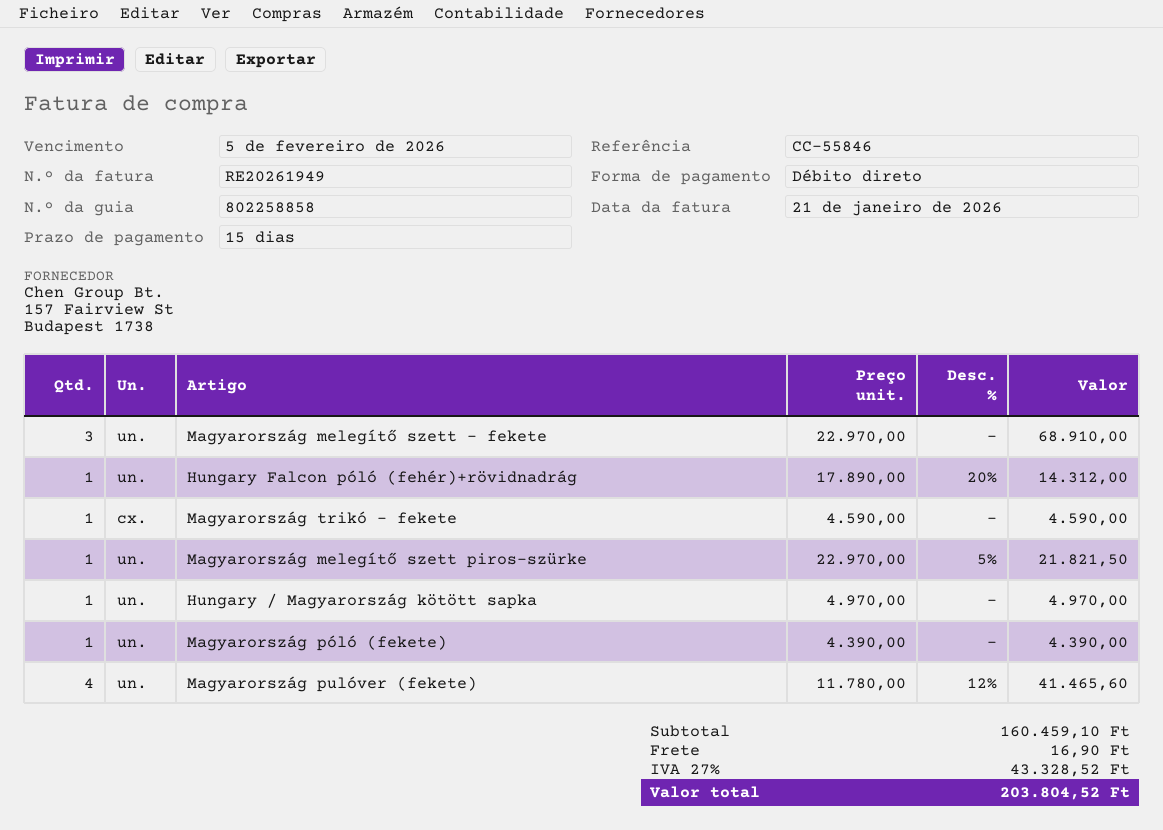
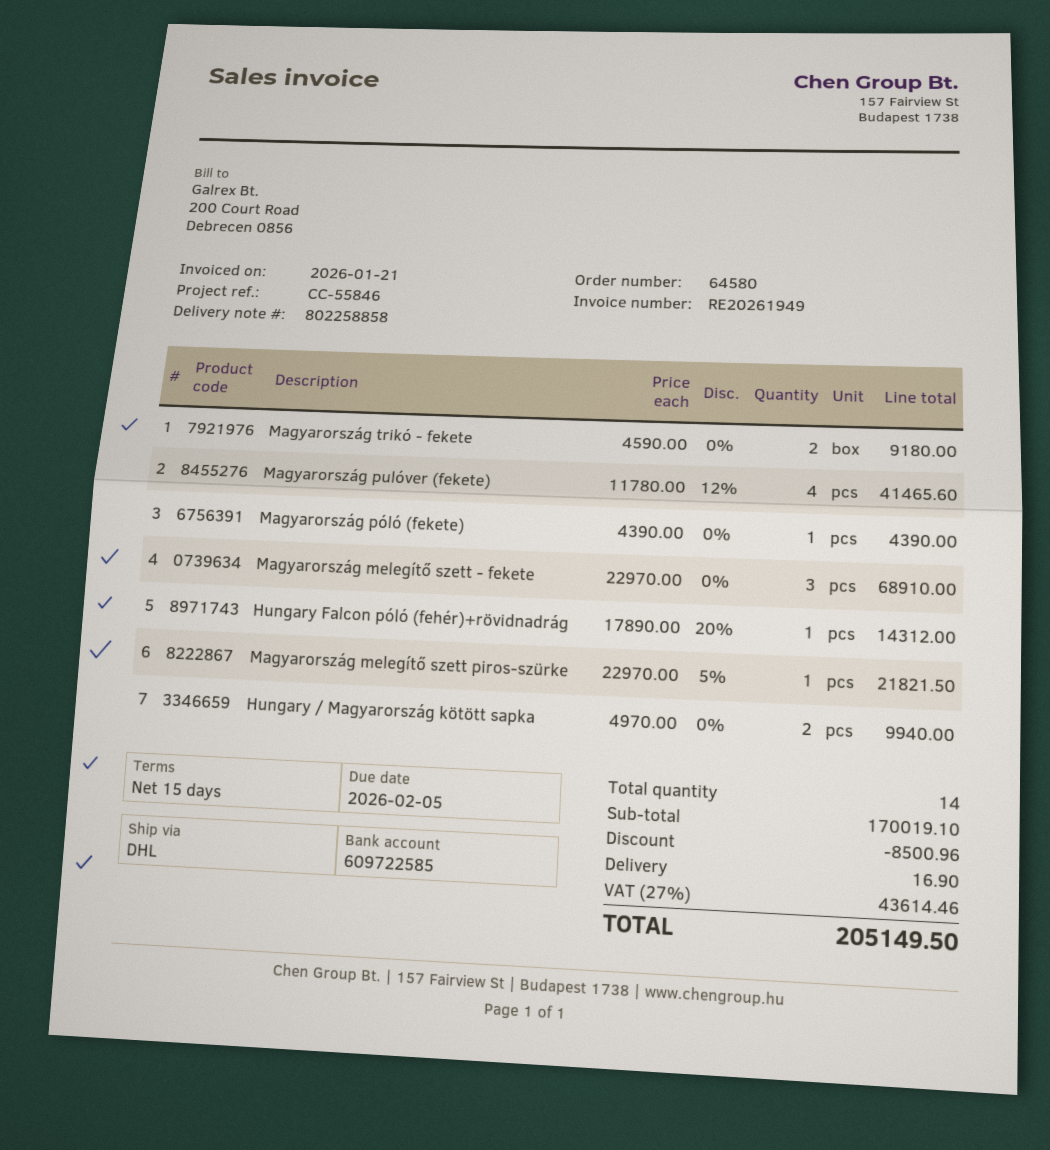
Magyarország trikó - fekete: 1 x 4590.00 = 4590.00 -> 2 x 4590.00 = 9180.00
Hungary / Magyarország kötött sapka: 1 x 4970.00 = 4970.00 -> 2 x 4970.00 = 9940.00
subtotal: 160459.10 -> 170019.10
discount: none -> 8500.96
tax: 27% = 43328.52 -> 27% = 43614.46
total: 203804.52 -> 205149.50

